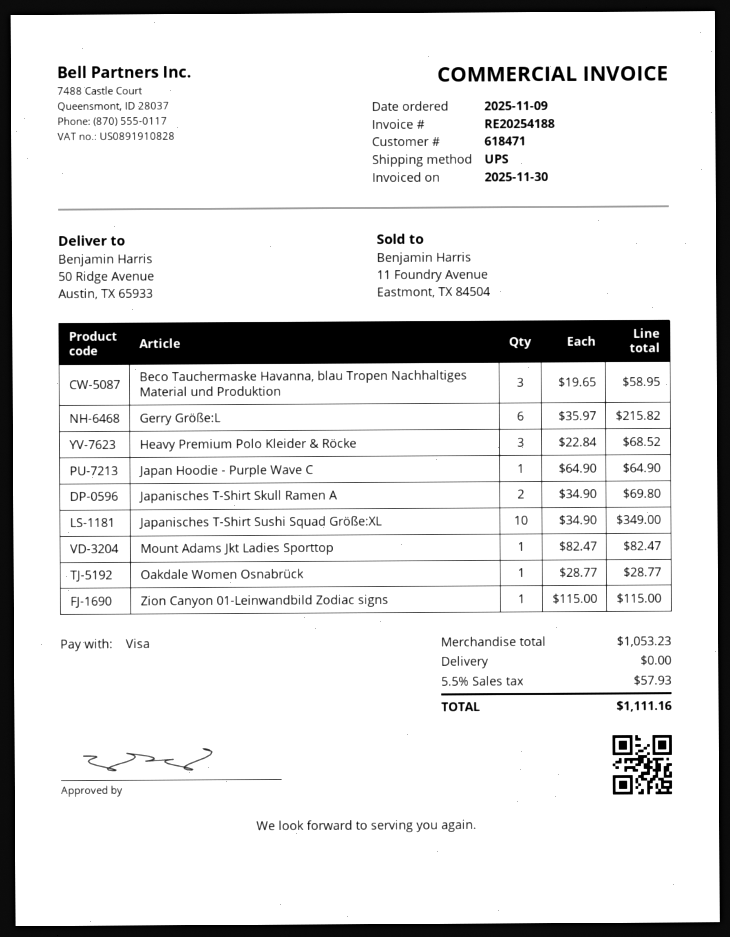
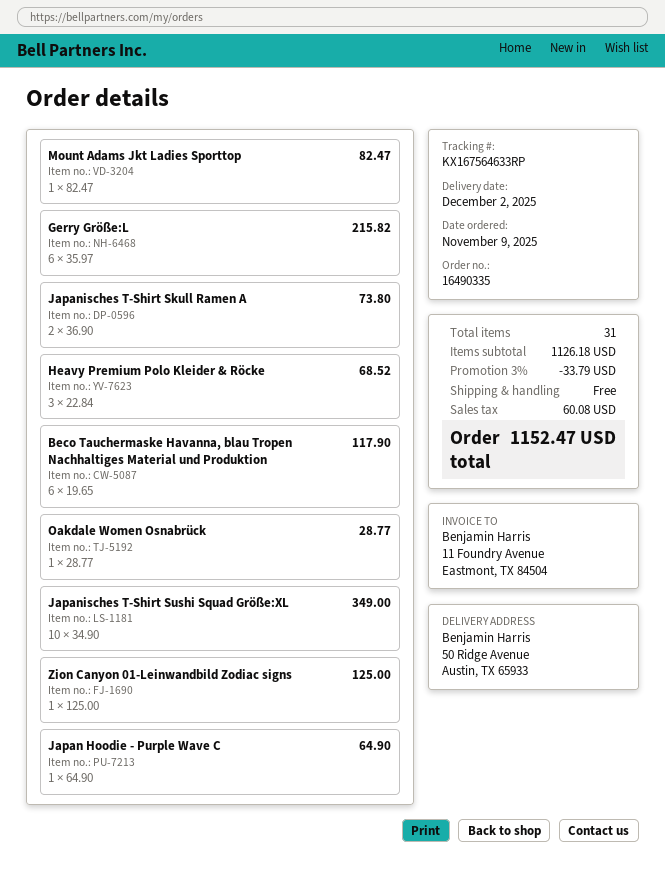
Beco Tauchermaske Havanna, blau Tropen Nachhaltiges Material und Produktion: 3 x 19.65 = 58.95 -> 6 x 19.65 = 117.90
Japanisches T-Shirt Skull Ramen A: 2 x 34.90 = 69.80 -> 2 x 36.90 = 73.80
Zion Canyon 01-Leinwandbild Zodiac signs: 1 x 115.00 = 115.00 -> 1 x 125.00 = 125.00
subtotal: 1053.23 -> 1126.18
discount: none -> 3% = 33.79
tax: 57.93 -> 60.08
total: 1111.16 -> 1152.47

